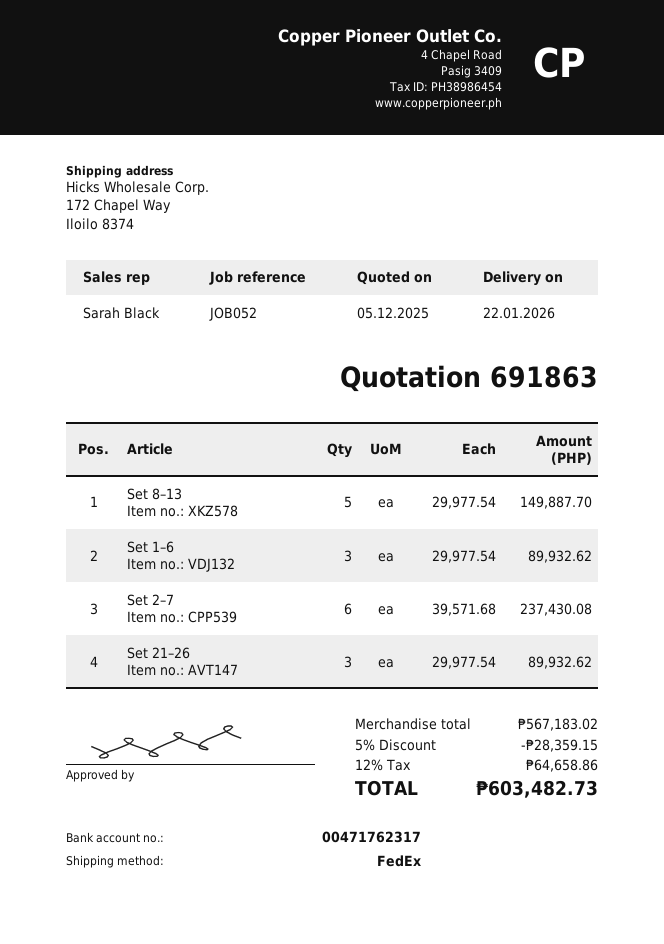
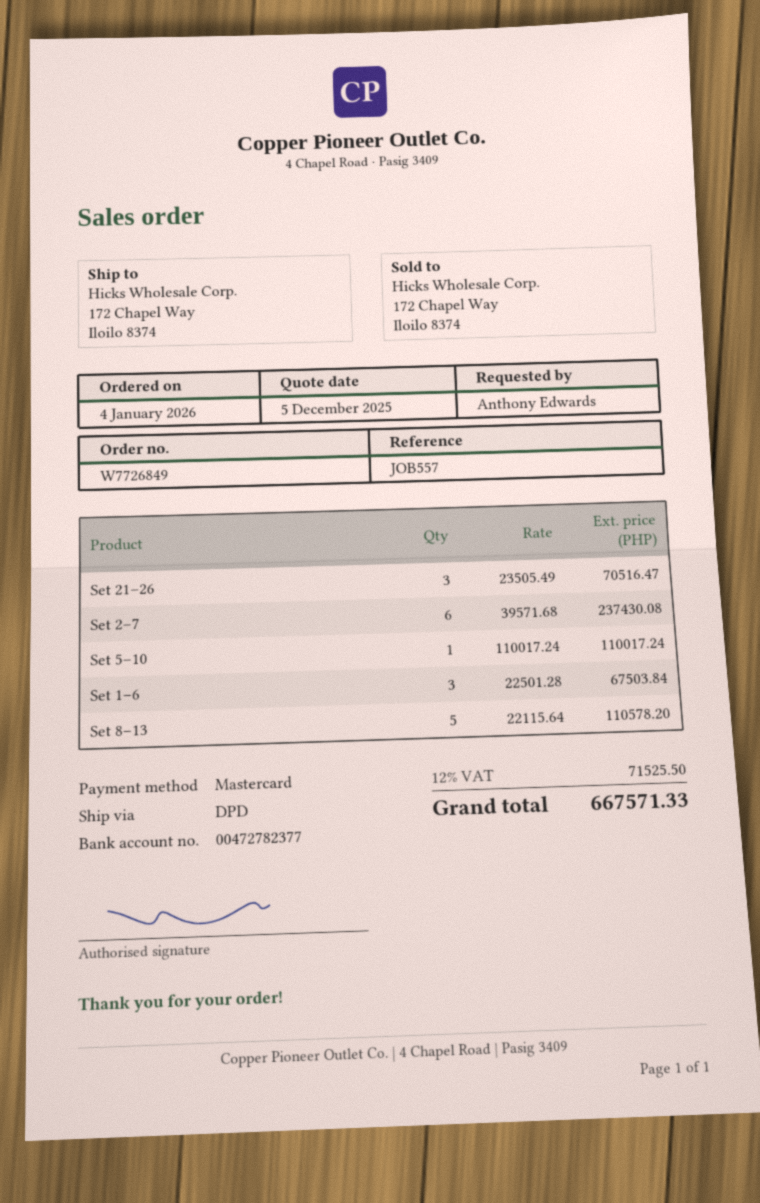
reference: JOB052 -> JOB557
bank account: 00471762317 -> 00472782377
shipping method: FedEx -> DPD
Set 8–13: 5 x 29977.54 = 149887.70 -> 5 x 22115.64 = 110578.20
Set 1–6: 3 x 29977.54 = 89932.62 -> 3 x 22501.28 = 67503.84
Set 21–26: 3 x 29977.54 = 89932.62 -> 3 x 23505.49 = 70516.47
Set 5–10: none -> 1 x 110017.24 = 110017.24
discount: 5% = 28359.15 -> none
tax: 12% = 64658.86 -> 12% = 71525.50
total: 603482.73 -> 667571.33

